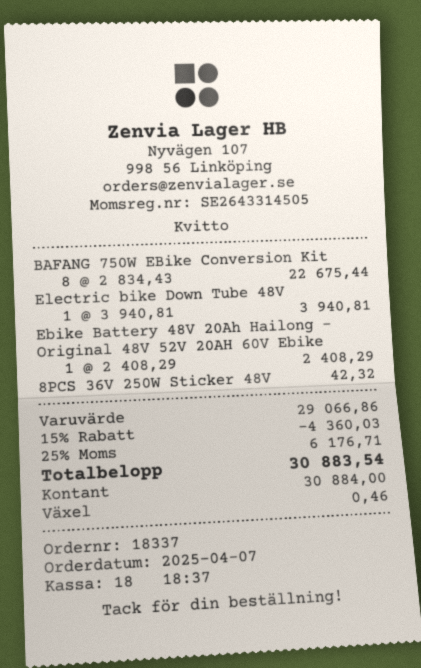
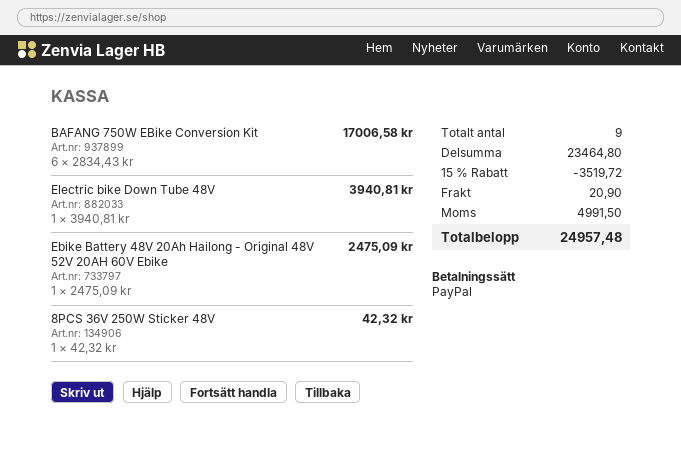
payment method: cash -> PayPal
BAFANG 750W EBike Conversion Kit: 8 x 2834.43 = 22675.44 -> 6 x 2834.43 = 17006.58
Ebike Battery 48V 20Ah Hailong - Original 48V 52V 20AH 60V Ebike: 1 x 2408.29 = 2408.29 -> 1 x 2475.09 = 2475.09
subtotal: 29066.86 -> 23464.80
discount: 15% = 4360.03 -> 15% = 3519.72
shipping: none -> 20.90
tax: 6176.71 -> 4991.50
total: 30883.54 -> 24957.48

